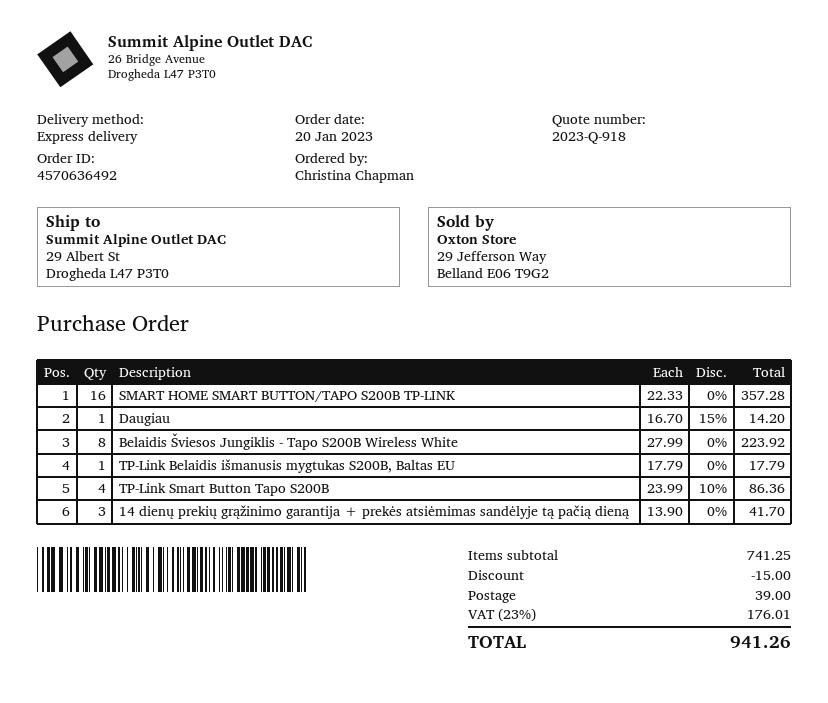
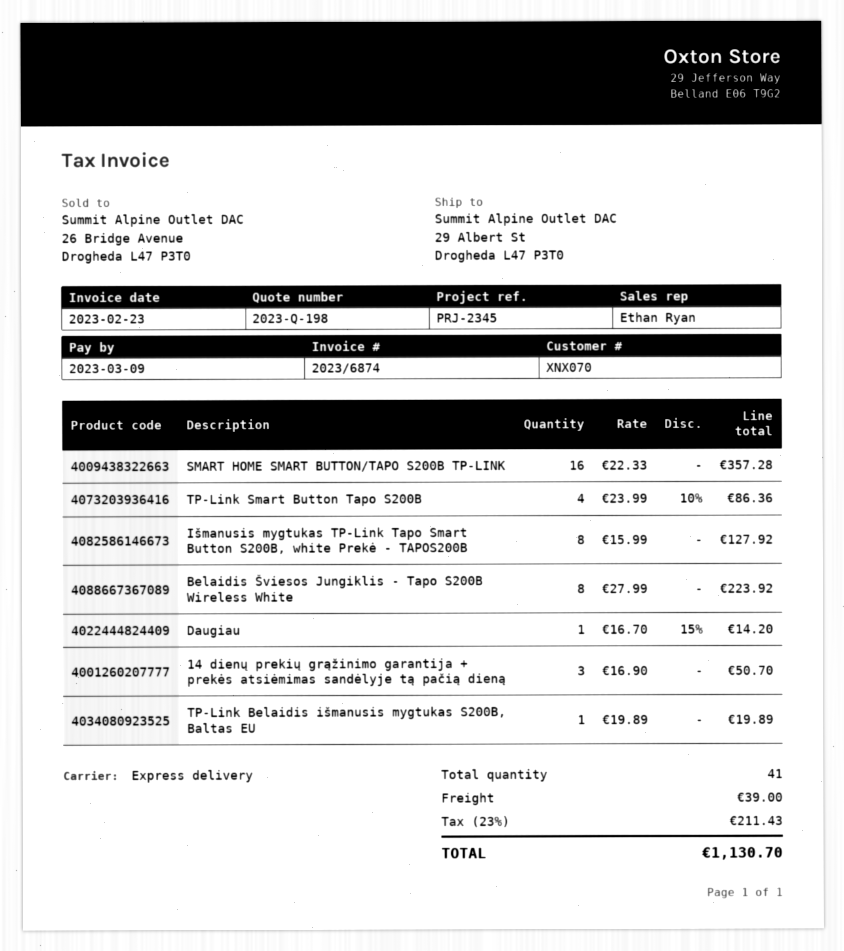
quote number: 2023-Q-918 -> 2023-Q-198
TP-Link Belaidis išmanusis mygtukas S200B, Baltas EU: 1 x 17.79 = 17.79 -> 1 x 19.89 = 19.89
14 dienų prekių grąžinimo garantija + prekės atsiėmimas sandėlyje tą pačią dieną: 3 x 13.90 = 41.70 -> 3 x 16.90 = 50.70
Išmanusis mygtukas TP-Link Tapo Smart Button S200B, white Prekė - TAPOS200B: none -> 8 x 15.99 = 127.92
discount: 15.00 -> none
tax: 23% = 176.01 -> 23% = 211.43
total: 941.26 -> 1130.70

